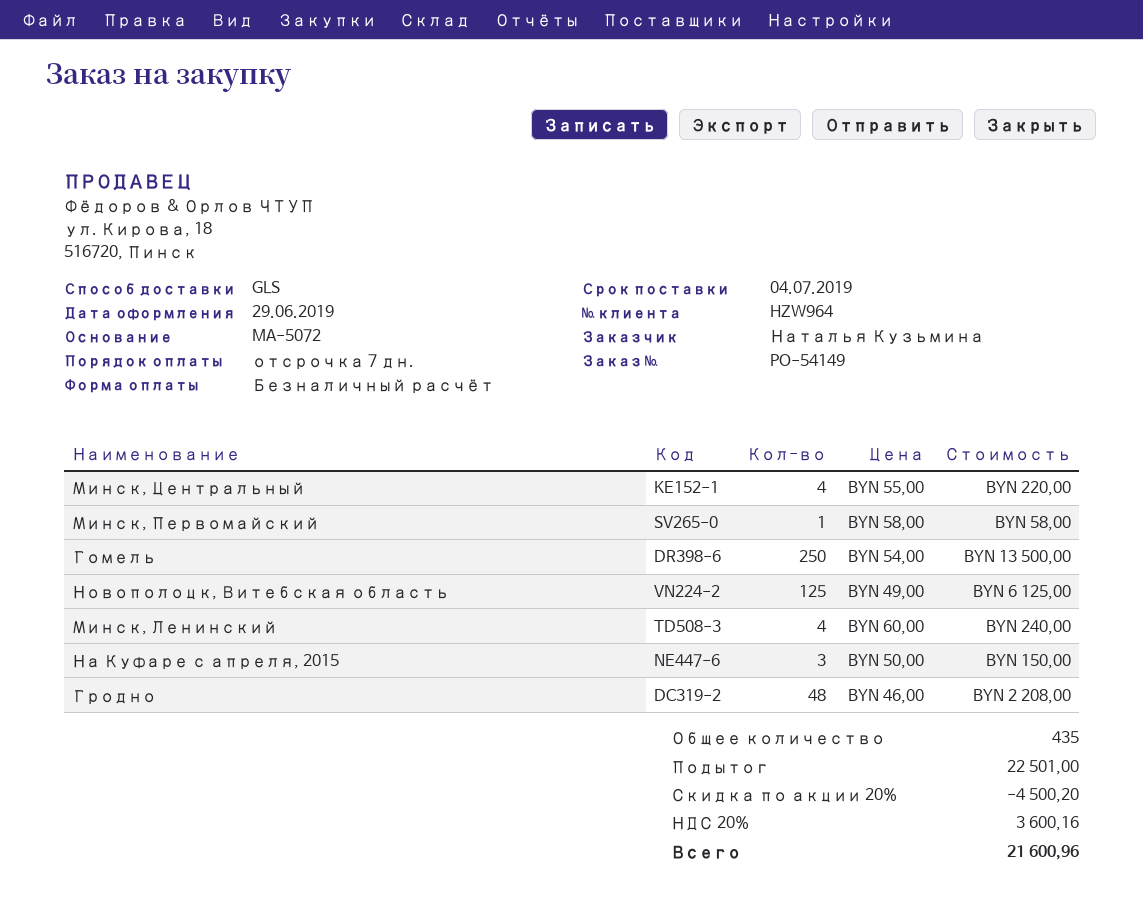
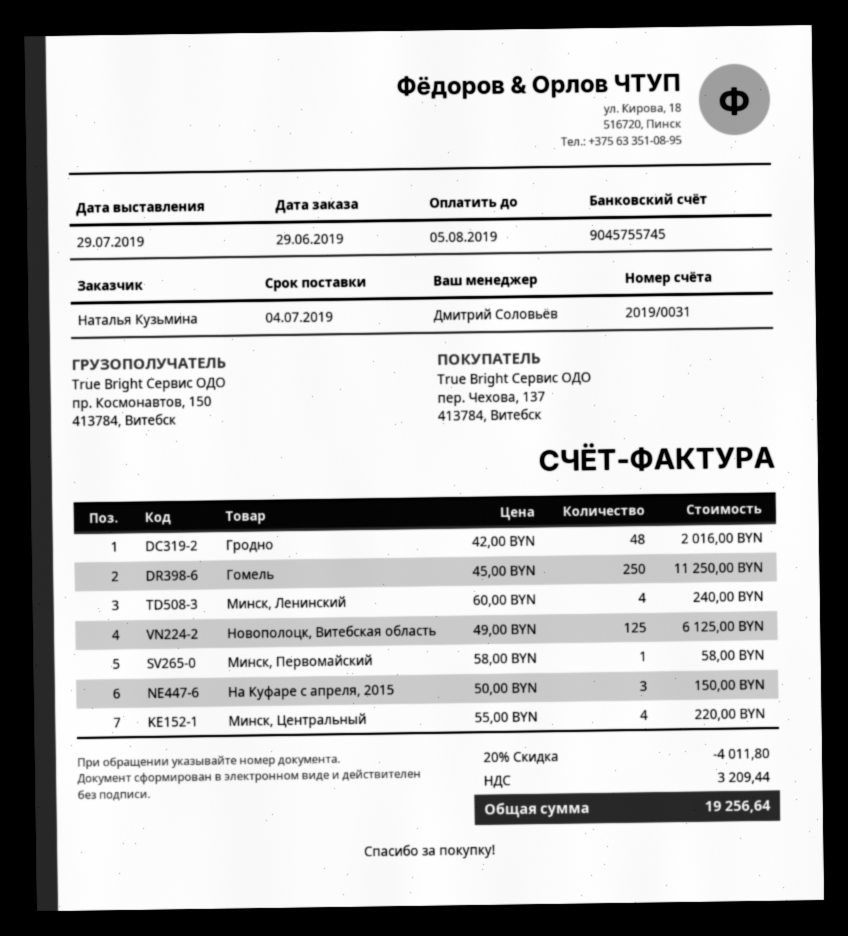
Гомель: 250 x 54.00 = 13500.00 -> 250 x 45.00 = 11250.00
Гродно: 48 x 46.00 = 2208.00 -> 48 x 42.00 = 2016.00
discount: 20% = 4500.20 -> 20% = 4011.80
tax: 3600.16 -> 3209.44
total: 21600.96 -> 19256.64

